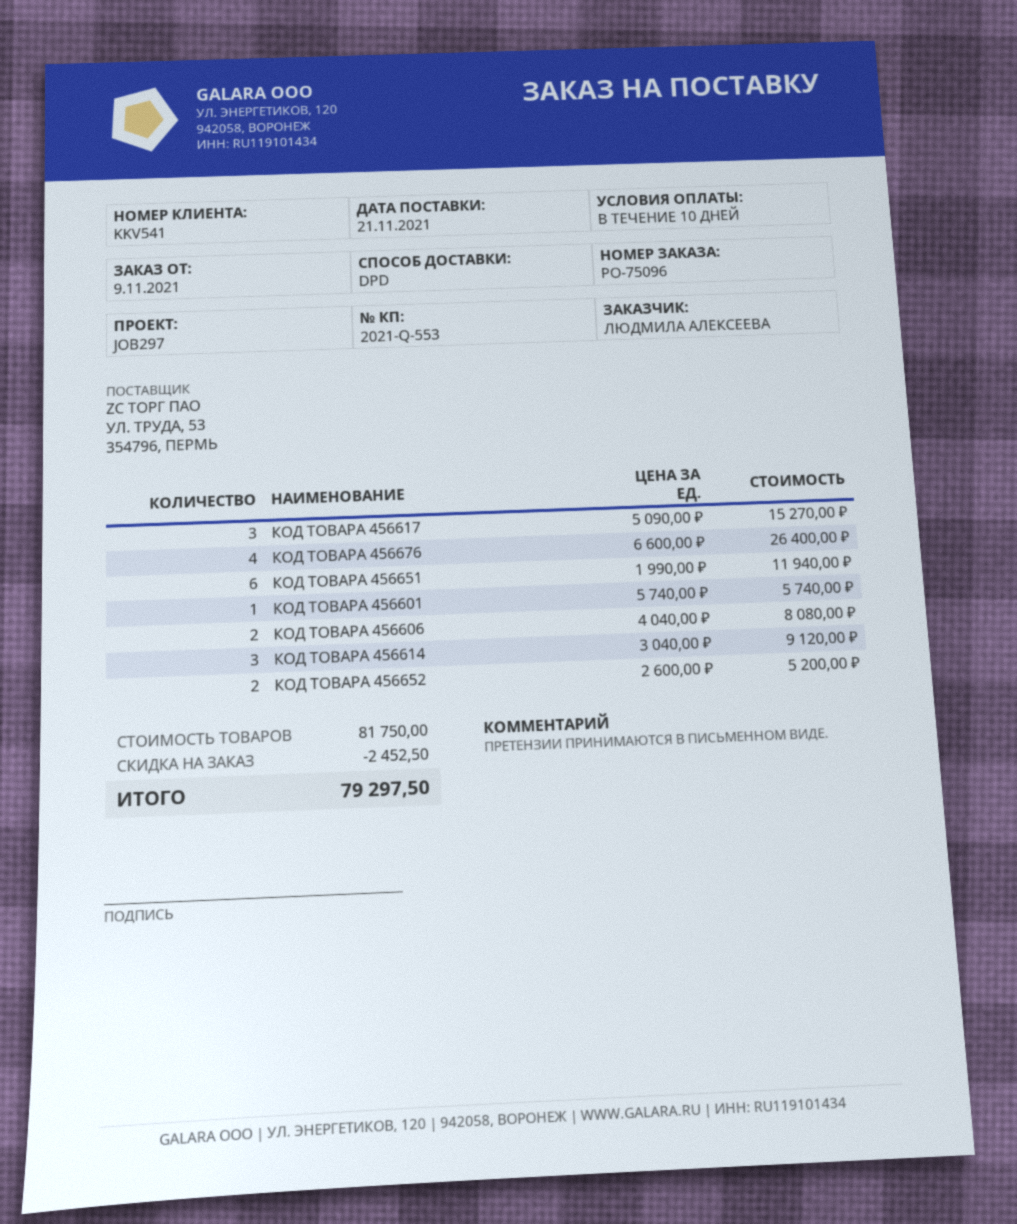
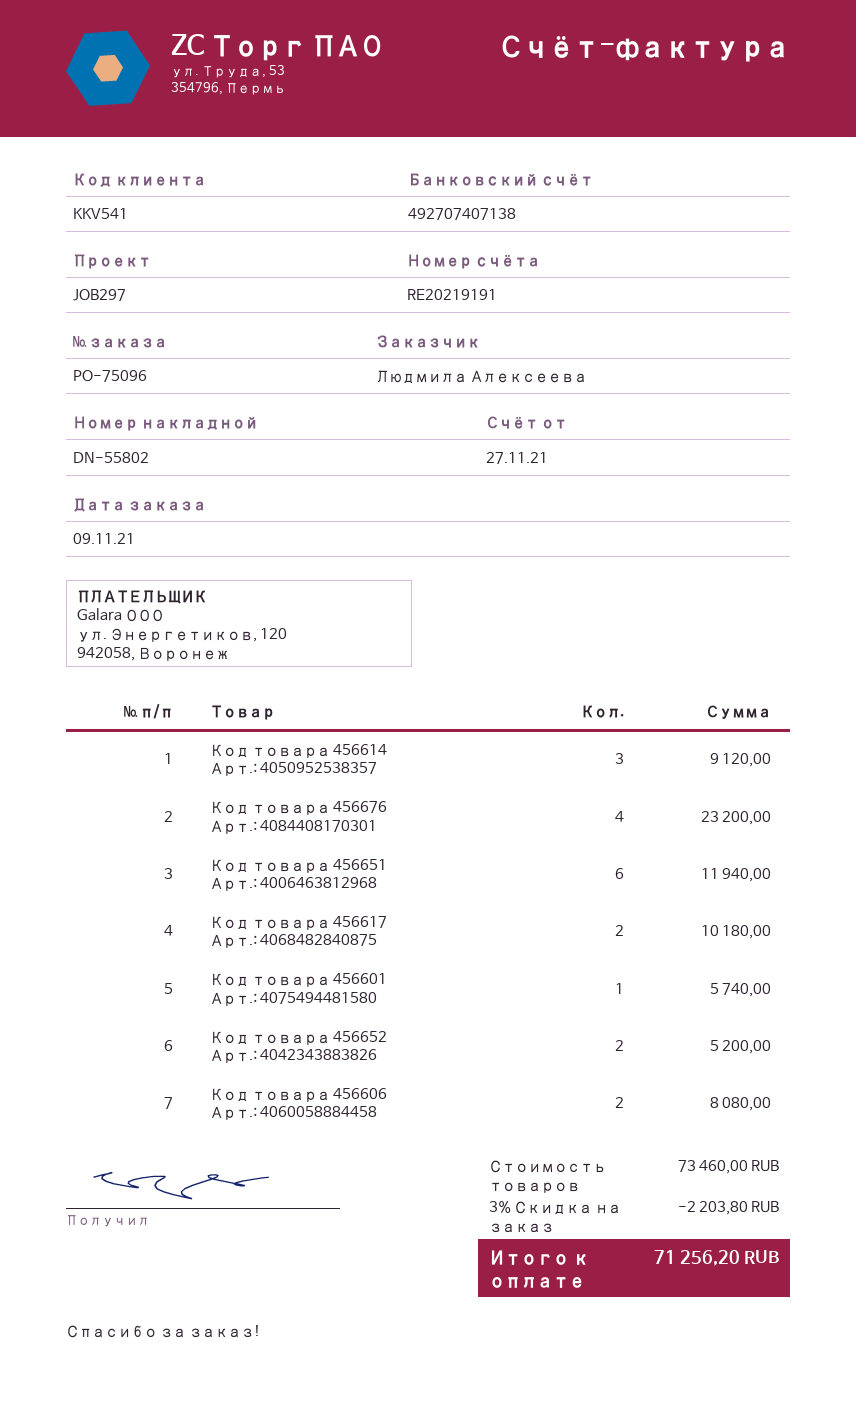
КОД ТОВАРА 456617: 3 for 15270.00 -> 2 for 10180.00
КОД ТОВАРА 456676: 4 for 26400.00 -> 4 for 23200.00
subtotal: 81750.00 -> 73460.00
discount: 2452.50 -> 2203.80
total: 79297.50 -> 71256.20

